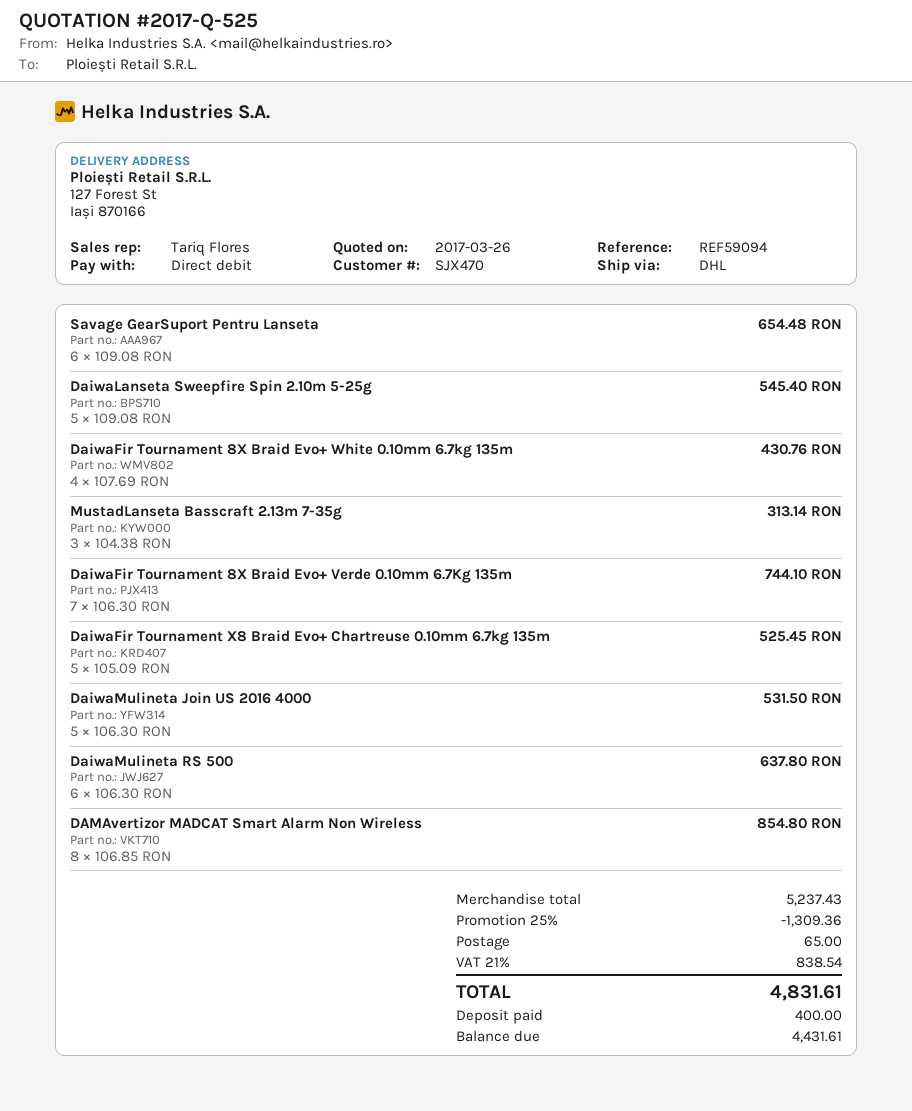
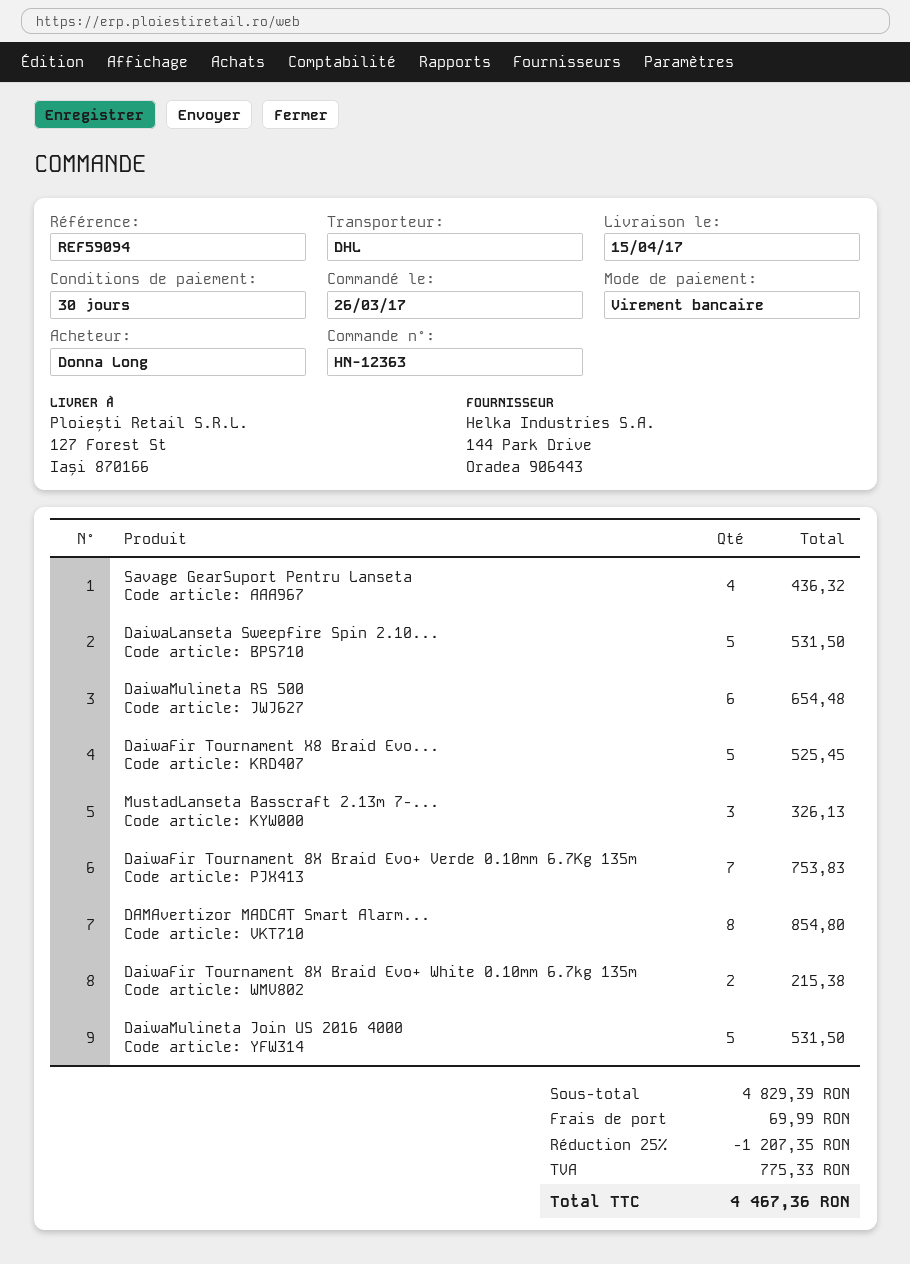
payment method: direct debit -> bank transfer
Savage GearSuport Pentru Lanseta: 6 for 654.48 -> 4 for 436.32
DaiwaLanseta Sweepfire Spin 2.10m 5-25g: 5 for 545.40 -> 5 for 531.50
DaiwaFir Tournament 8X Braid Evo+ White 0.10mm 6.7kg 135m: 4 for 430.76 -> 2 for 215.38
MustadLanseta Basscraft 2.13m 7-35g: 3 for 313.14 -> 3 for 326.13
DaiwaFir Tournament 8X Braid Evo+ Verde 0.10mm 6.7Kg 135m: 7 for 744.10 -> 7 for 753.83
DaiwaMulineta RS 500: 6 for 637.80 -> 6 for 654.48
subtotal: 5237.43 -> 4829.39
discount: 25% = 1309.36 -> 25% = 1207.35
shipping: 65.00 -> 69.99
tax: 838.54 -> 775.33
total: 4831.61 -> 4467.36

